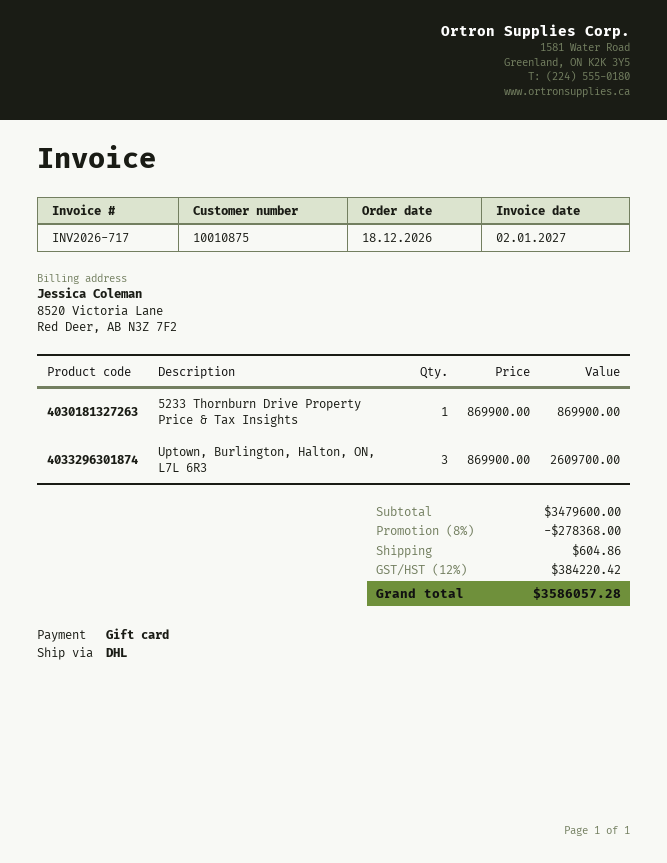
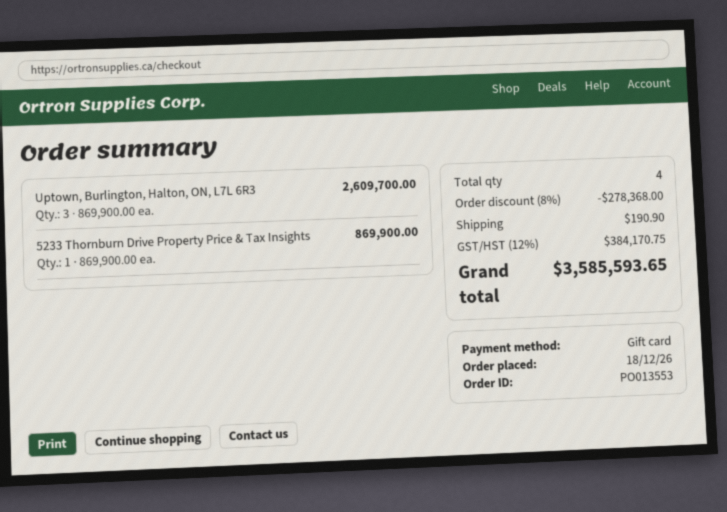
shipping: 604.86 -> 190.90
tax: 12% = 384220.42 -> 12% = 384170.75
total: 3586057.28 -> 3585593.65

